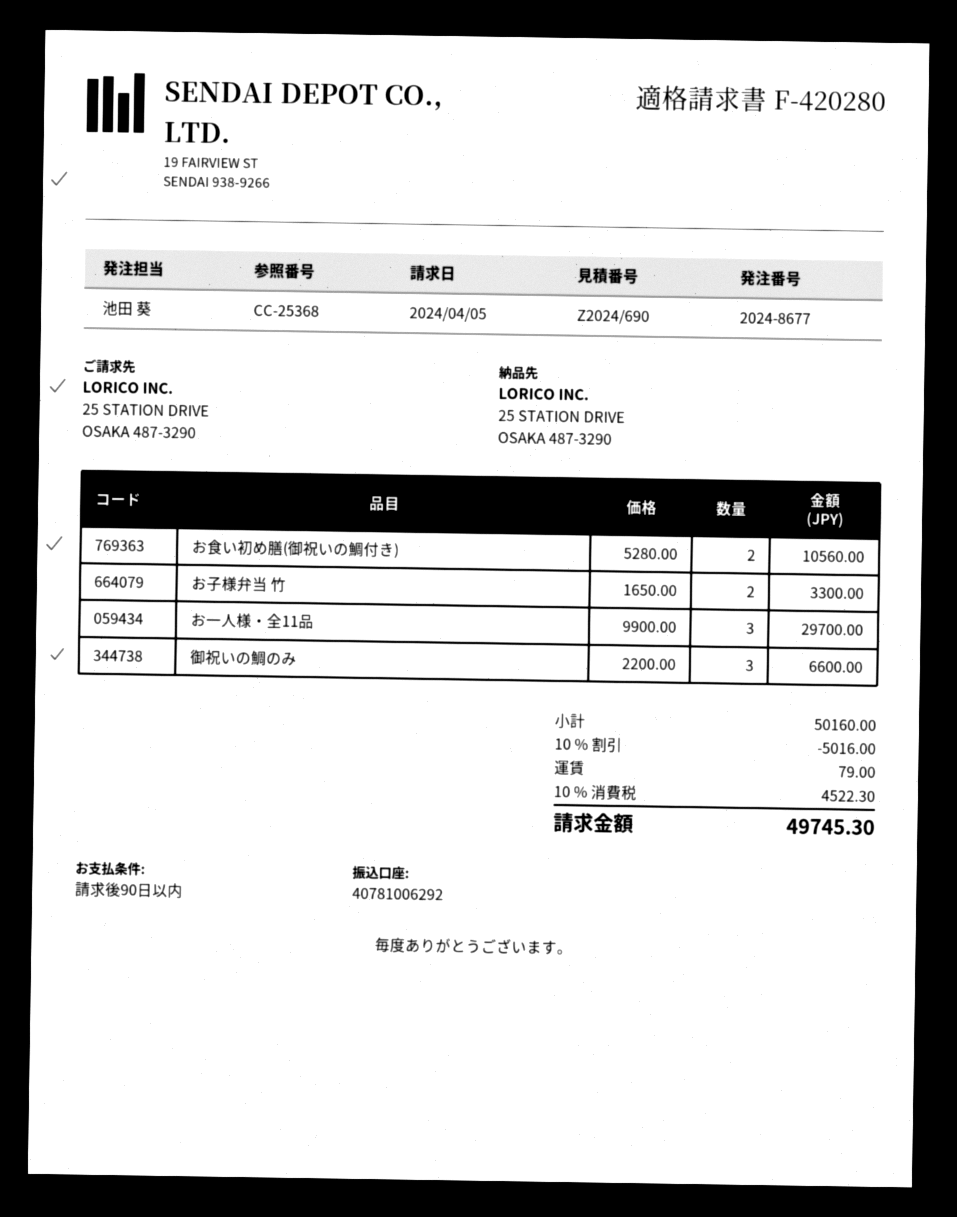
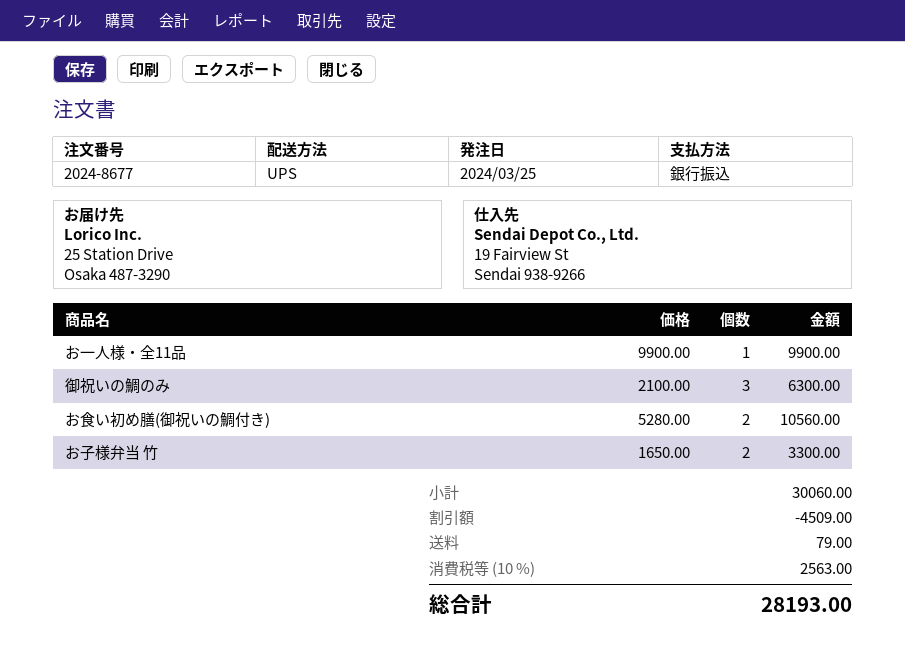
お一人様・全11品: 3 x 9900.00 = 29700.00 -> 1 x 9900.00 = 9900.00
御祝いの鯛のみ: 3 x 2200.00 = 6600.00 -> 3 x 2100.00 = 6300.00
subtotal: 50160.00 -> 30060.00
discount: 5016.00 -> 4509.00
tax: 10% = 4522.30 -> 10% = 2563.00
total: 49745.30 -> 28193.00

